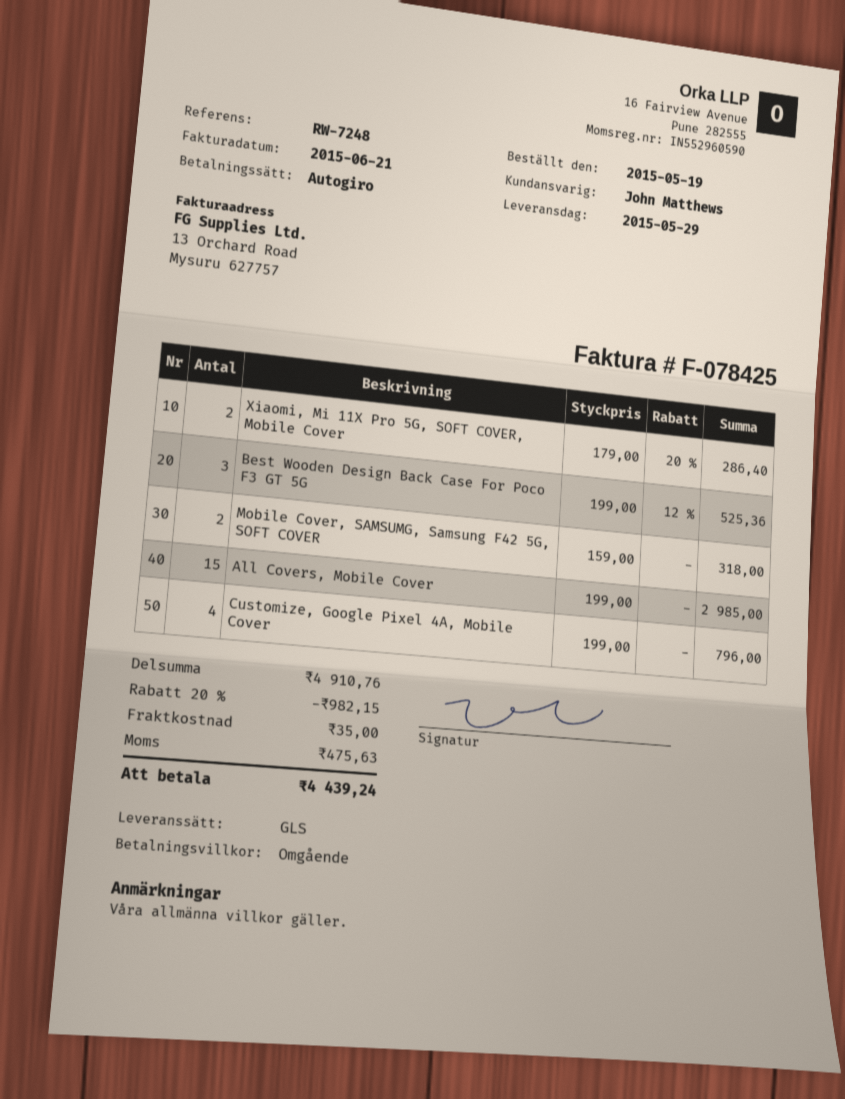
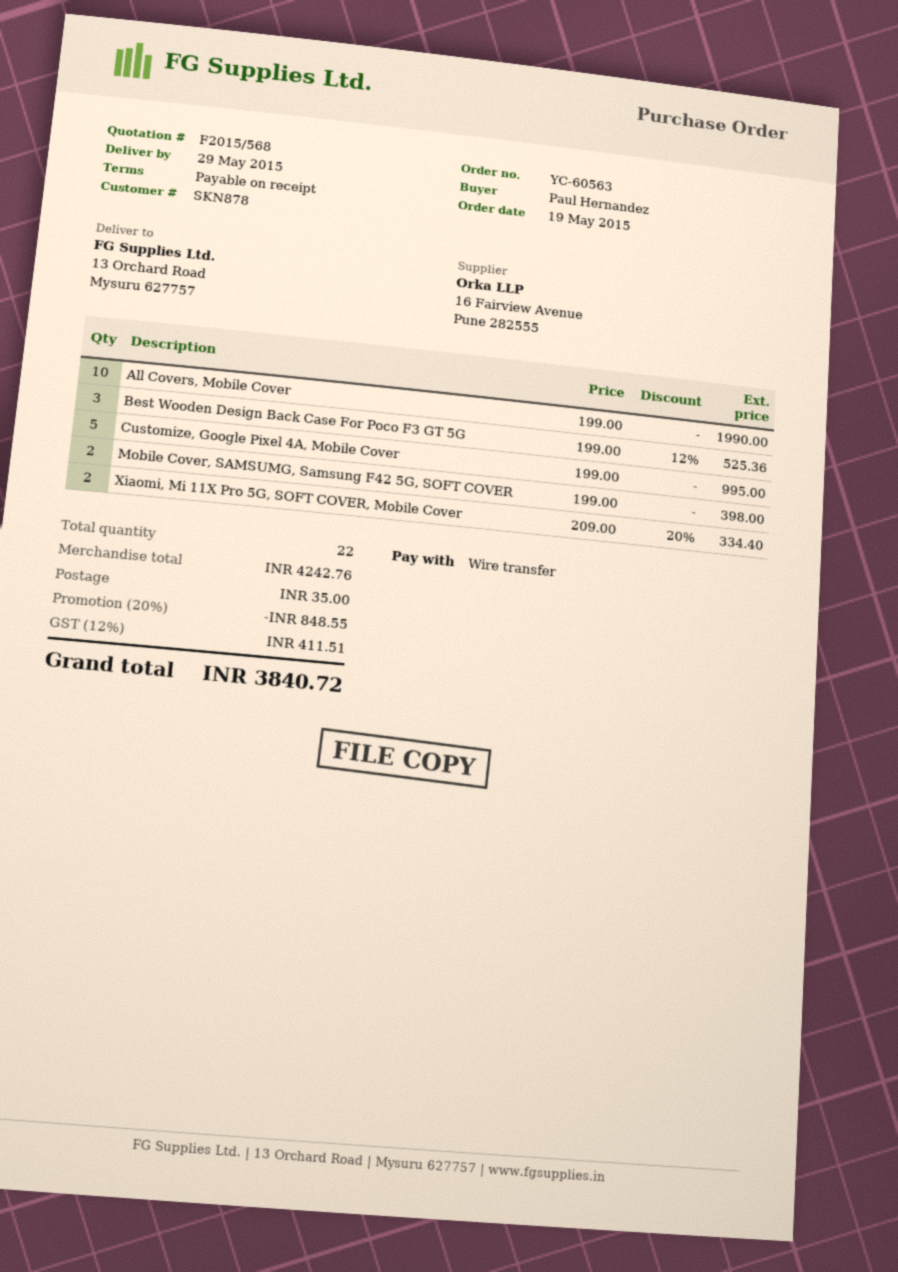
payment method: direct debit -> bank transfer
Xiaomi, Mi 11X Pro 5G, SOFT COVER, Mobile Cover: 2 x 179.00 - 20% = 286.40 -> 2 x 209.00 - 20% = 334.40
Mobile Cover, SAMSUMG, Samsung F42 5G, SOFT COVER: 2 x 159.00 = 318.00 -> 2 x 199.00 = 398.00
All Covers, Mobile Cover: 15 x 199.00 = 2985.00 -> 10 x 199.00 = 1990.00
Customize, Google Pixel 4A, Mobile Cover: 4 x 199.00 = 796.00 -> 5 x 199.00 = 995.00
subtotal: 4910.76 -> 4242.76
discount: 20% = 982.15 -> 20% = 848.55
tax: 475.63 -> 411.51
total: 4439.24 -> 3840.72

